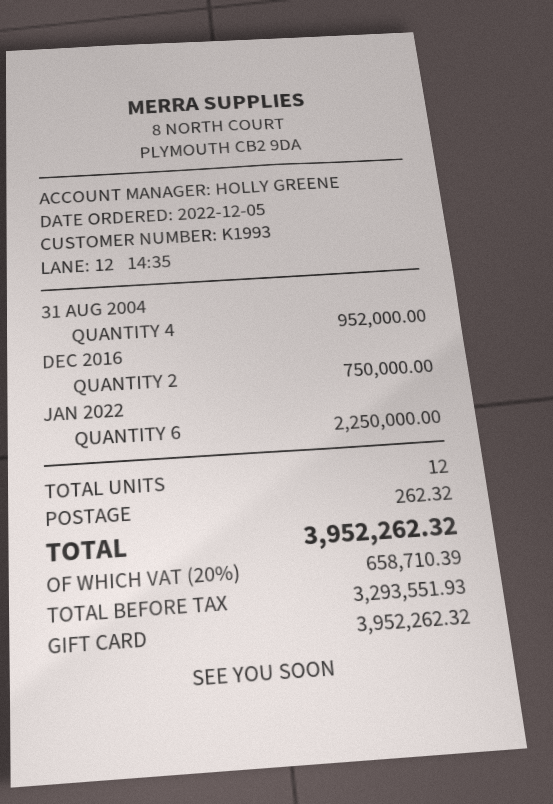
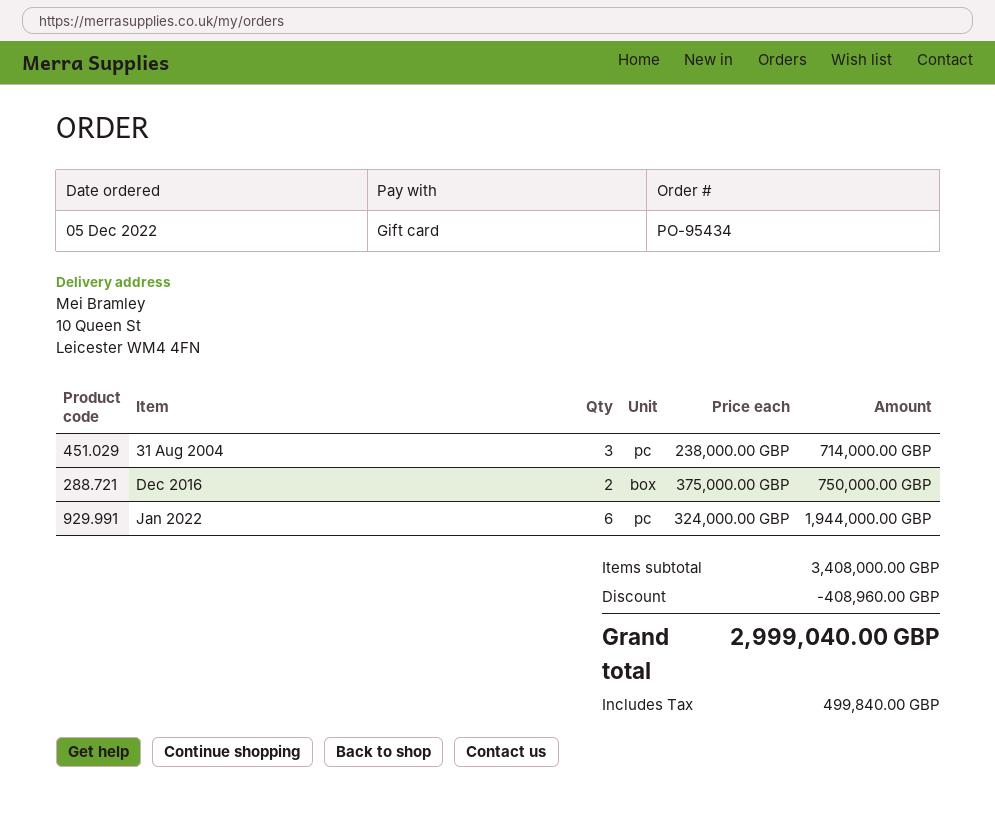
31 AUG 2004: 4 for 952000.00 -> 3 for 714000.00
JAN 2022: 6 for 2250000.00 -> 6 for 1944000.00
discount: none -> 408960.00
shipping: 262.32 -> none
tax: 658710.39 -> 499840.00
total: 3952262.32 -> 2999040.00

